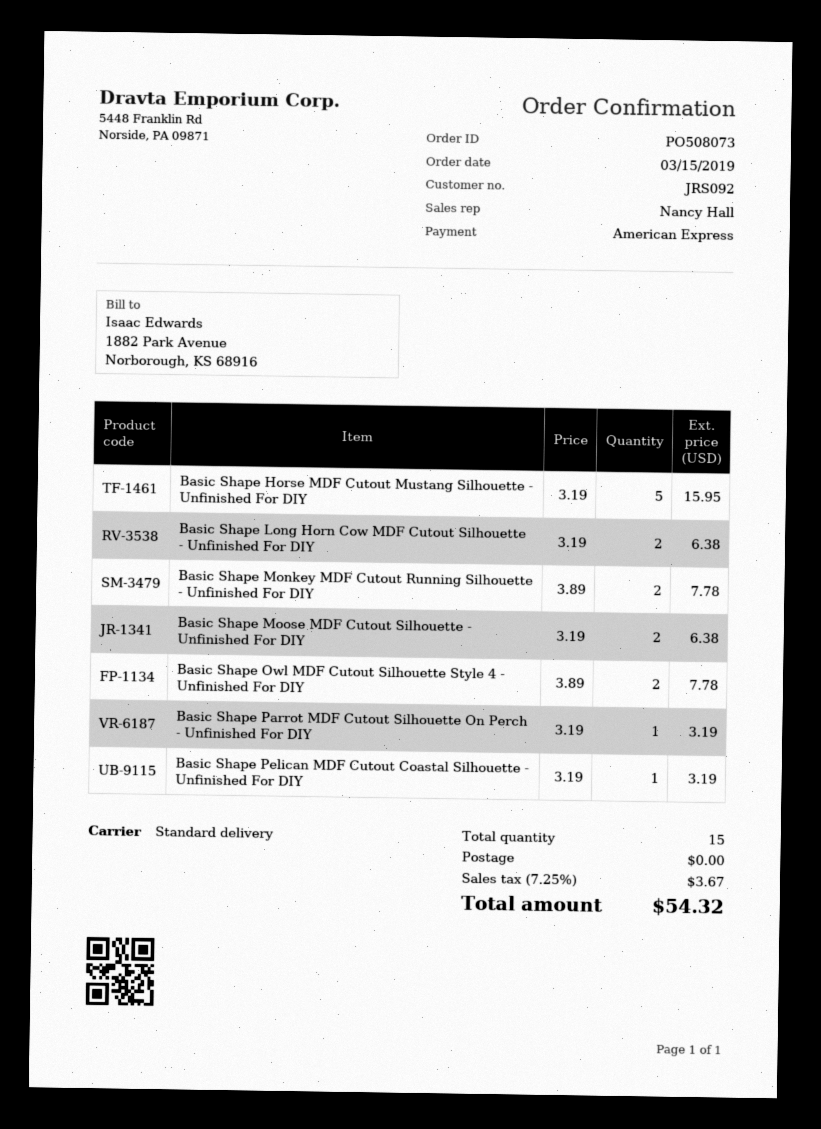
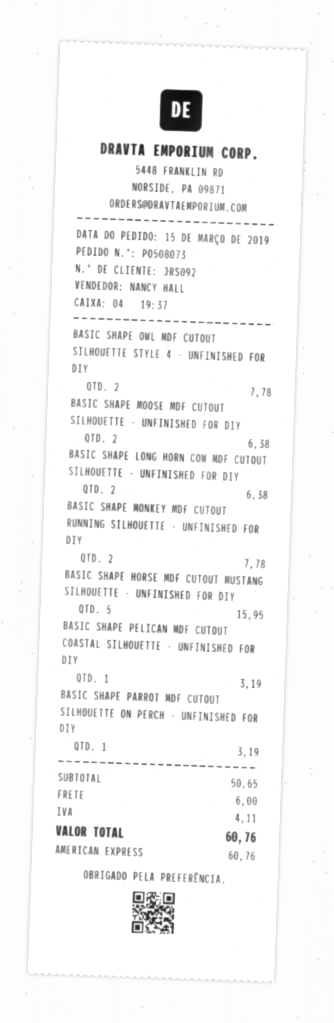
shipping: 0.00 -> 6.00
tax: 3.67 -> 4.11
total: 54.32 -> 60.76

